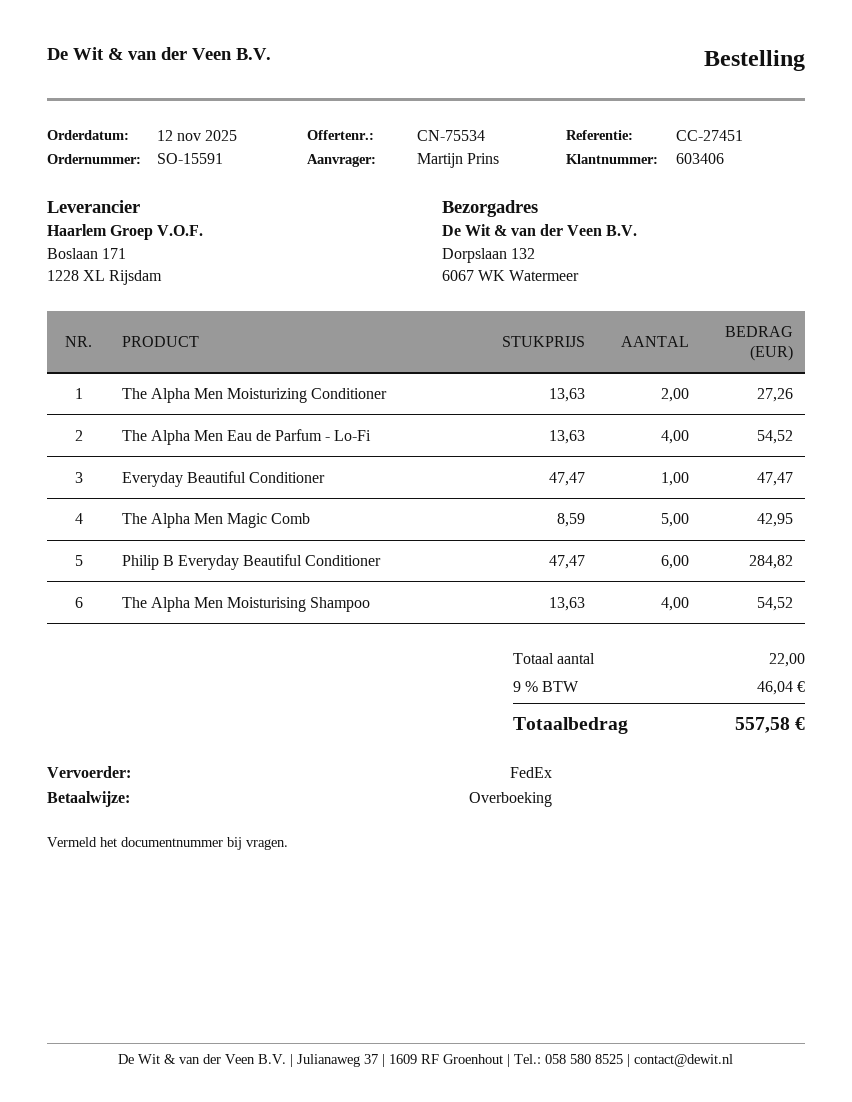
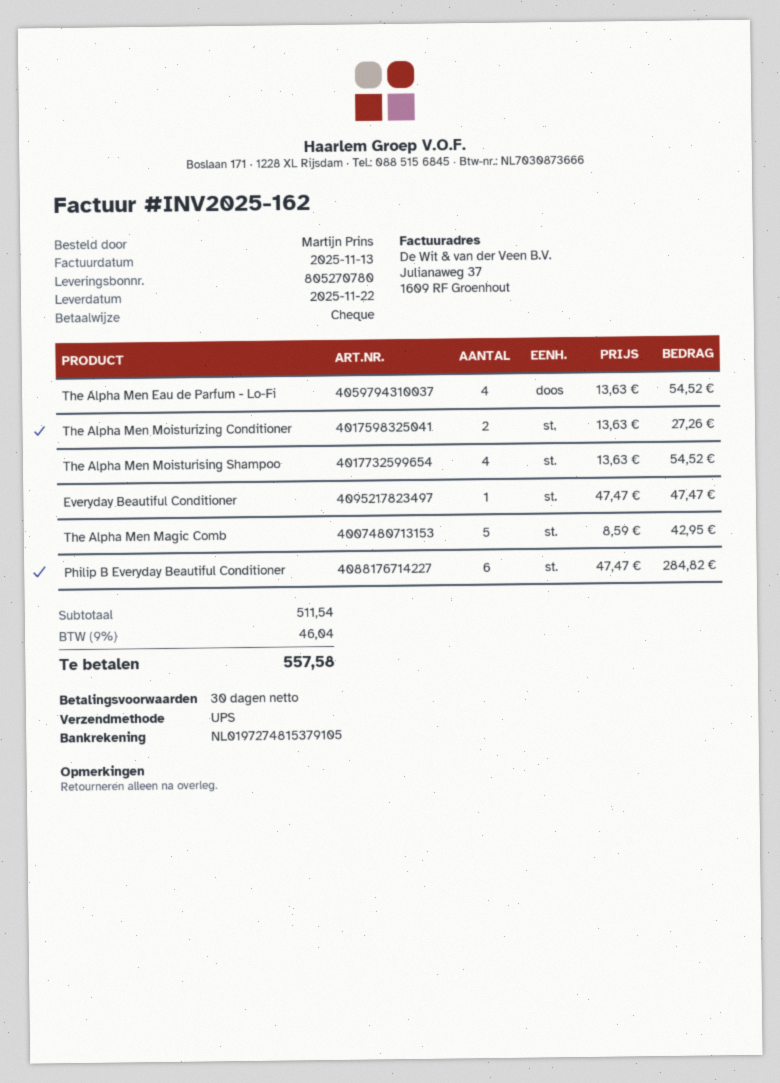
payment method: bank transfer -> cheque
shipping method: FedEx -> UPS

